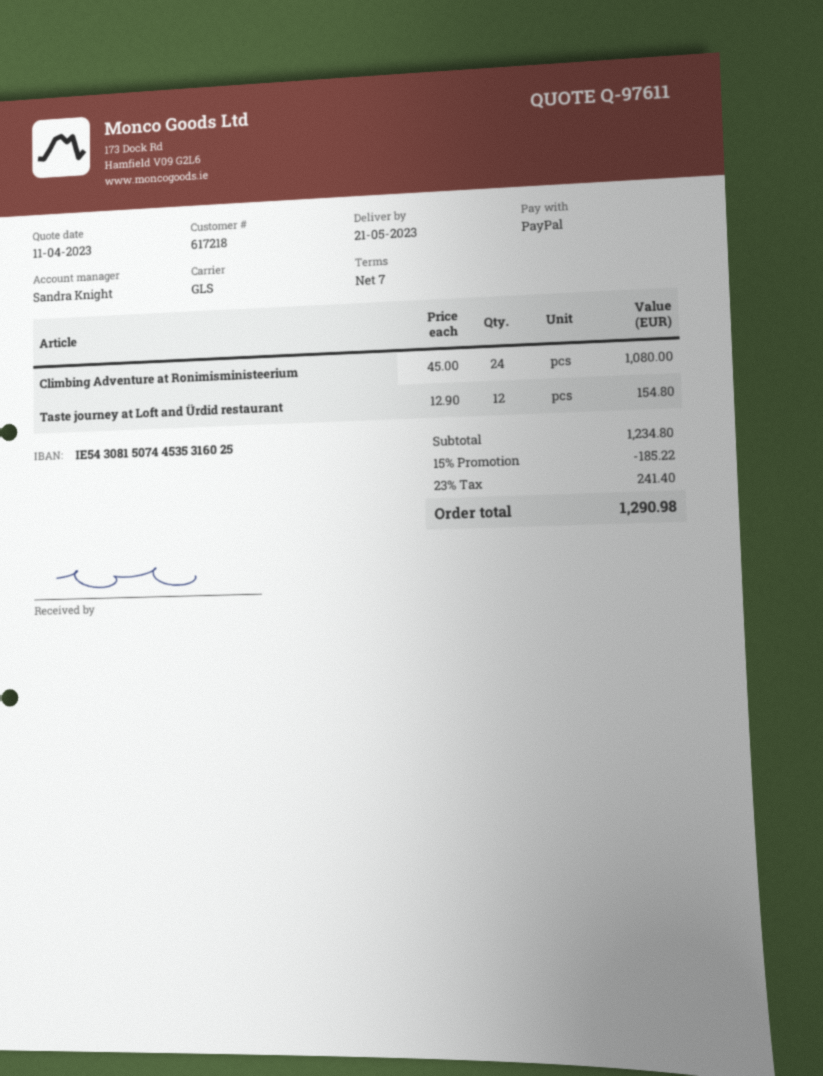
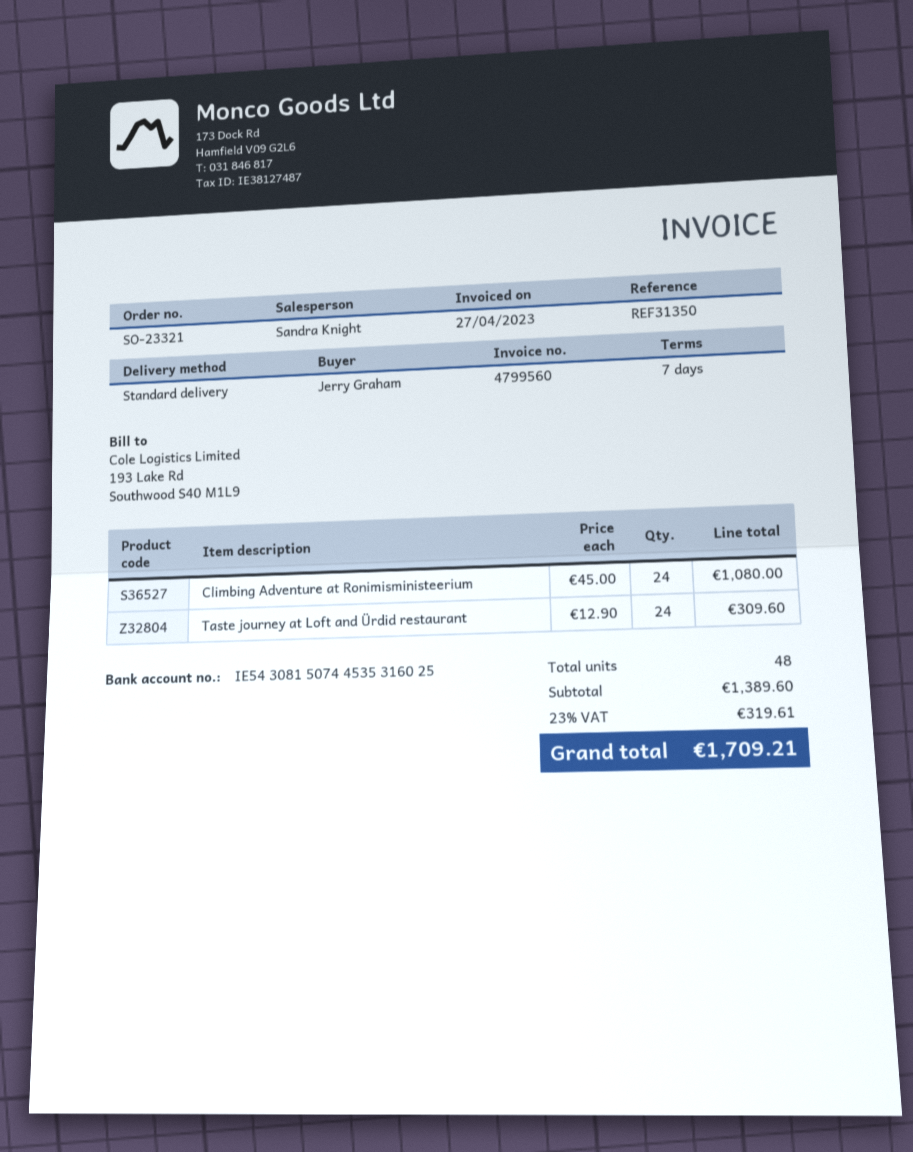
shipping method: GLS -> standard
Taste journey at Loft and Ürdid restaurant: 12 x 12.90 = 154.80 -> 24 x 12.90 = 309.60
subtotal: 1234.80 -> 1389.60
discount: 15% = 185.22 -> none
tax: 23% = 241.40 -> 23% = 319.61
total: 1290.98 -> 1709.21

